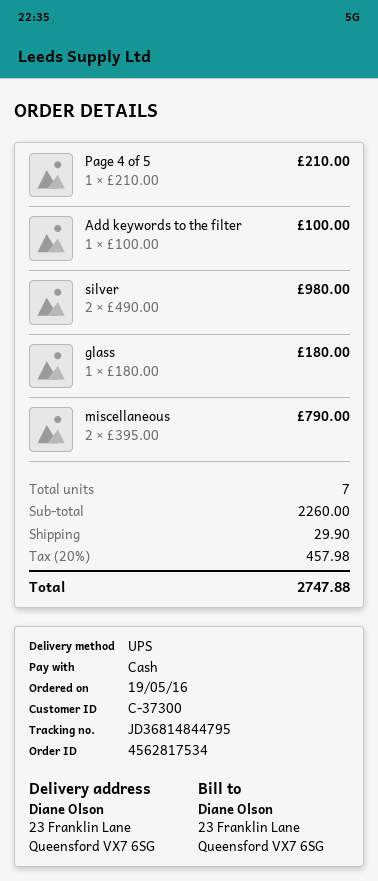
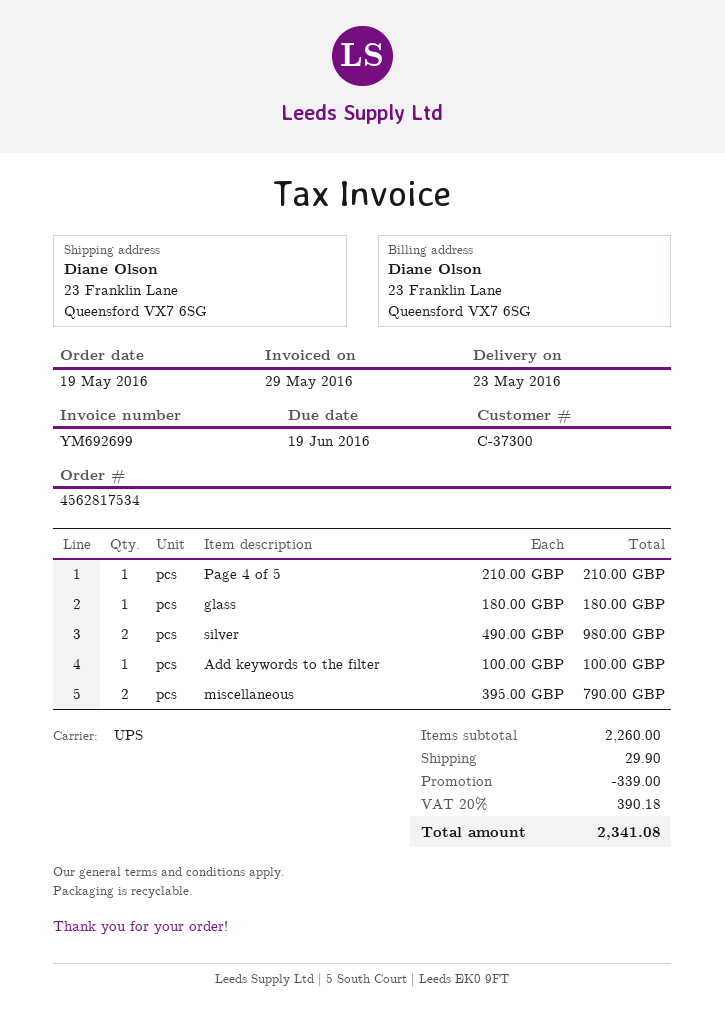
discount: none -> 339.00
tax: 20% = 457.98 -> 20% = 390.18
total: 2747.88 -> 2341.08

